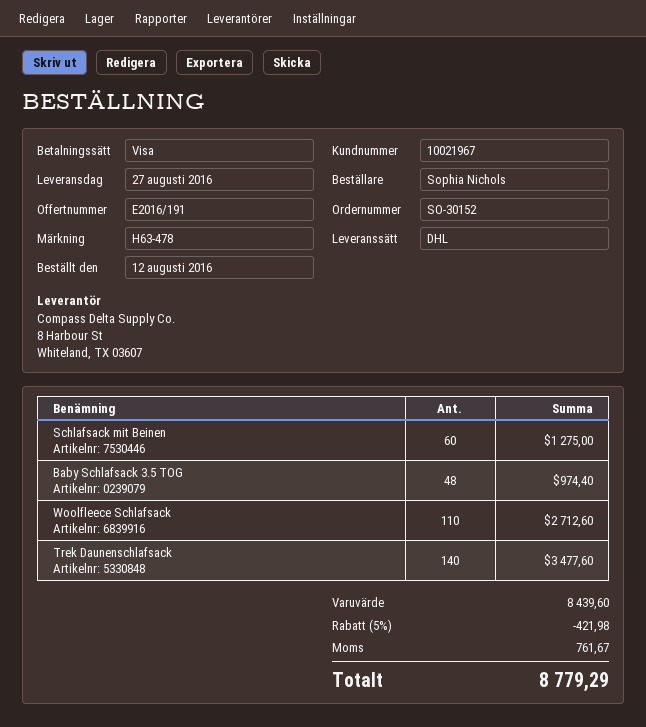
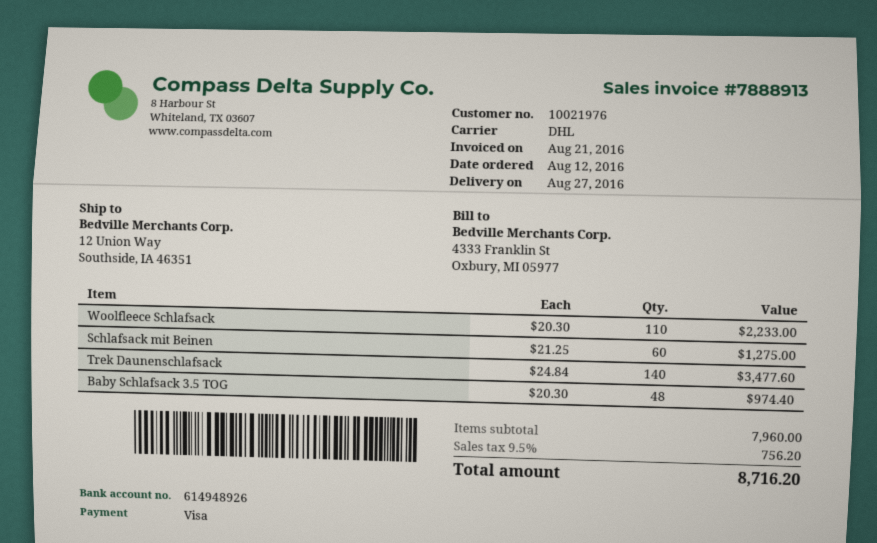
customer number: 10021967 -> 10021976
Woolfleece Schlafsack: 110 for 2712.60 -> 110 for 2233.00
subtotal: 8439.60 -> 7960.00
discount: 5% = 421.98 -> none
tax: 761.67 -> 756.20
total: 8779.29 -> 8716.20

